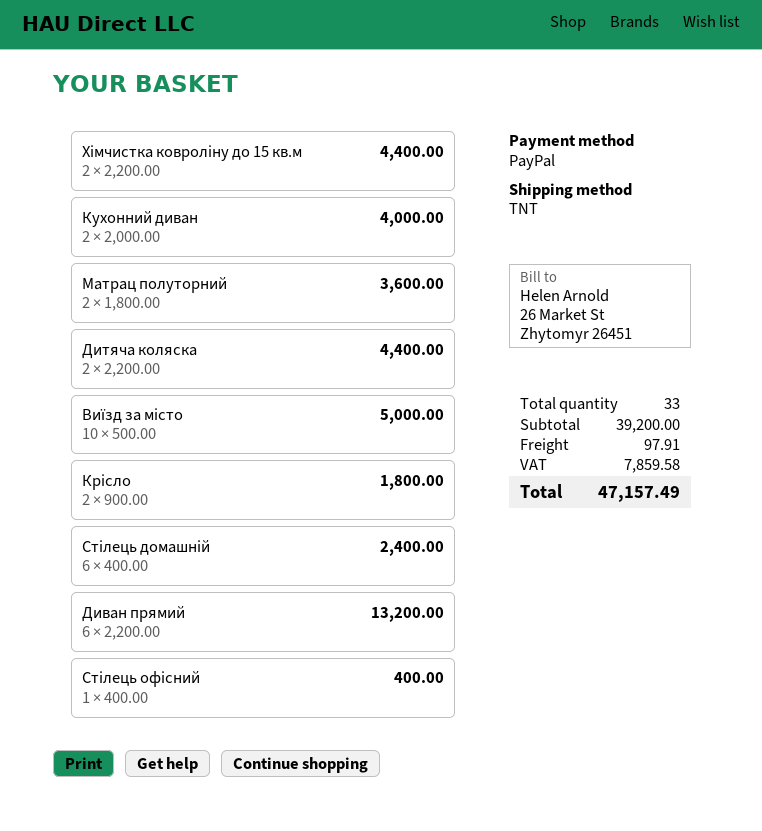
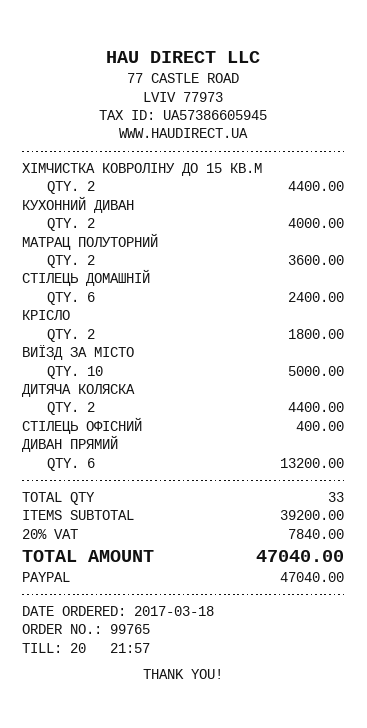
shipping: 97.91 -> none
tax: 7859.58 -> 7840.00
total: 47157.49 -> 47040.00

